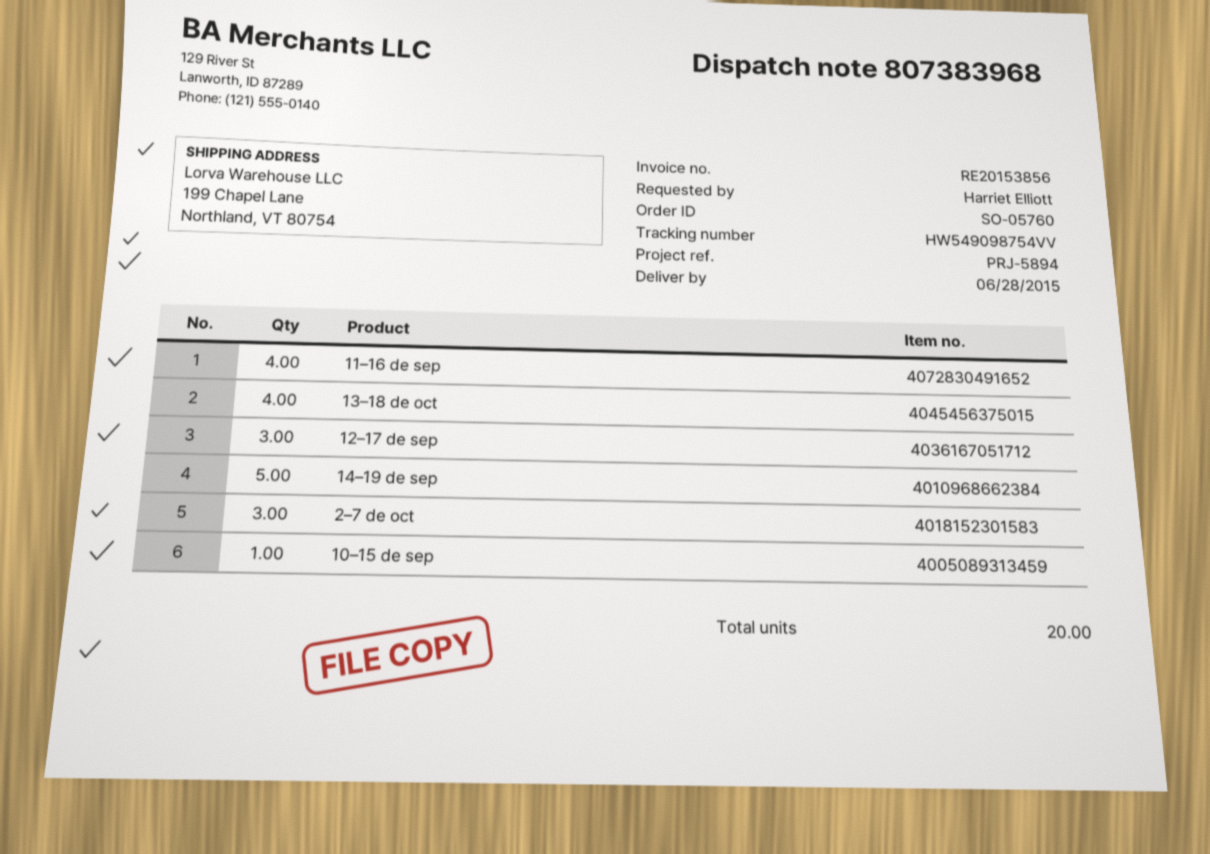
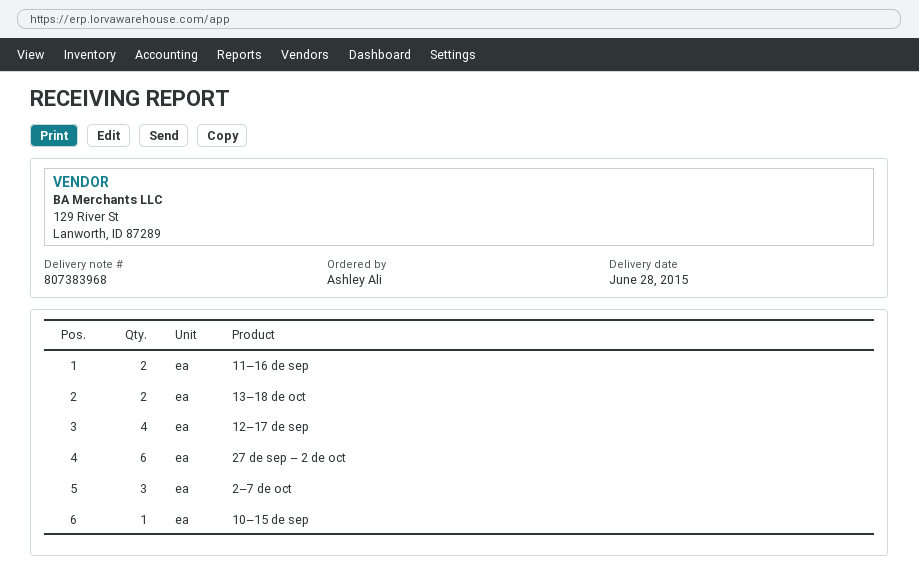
ordered by: Harriet Elliott -> Ashley Ali
11–16 de sep: 4 -> 2
13–18 de oct: 4 -> 2
12–17 de sep: 3 -> 4
14–19 de sep: 5 -> none
27 de sep – 2 de oct: none -> 6

